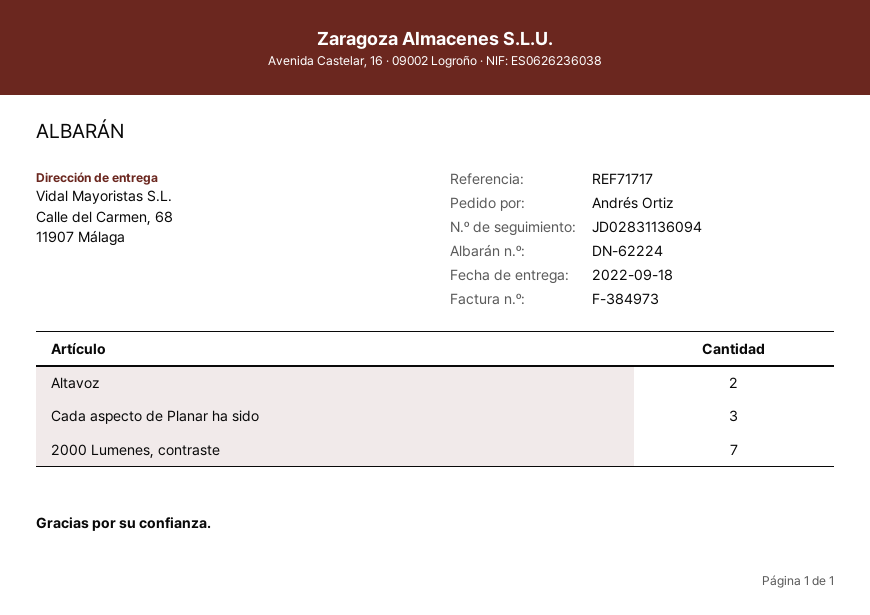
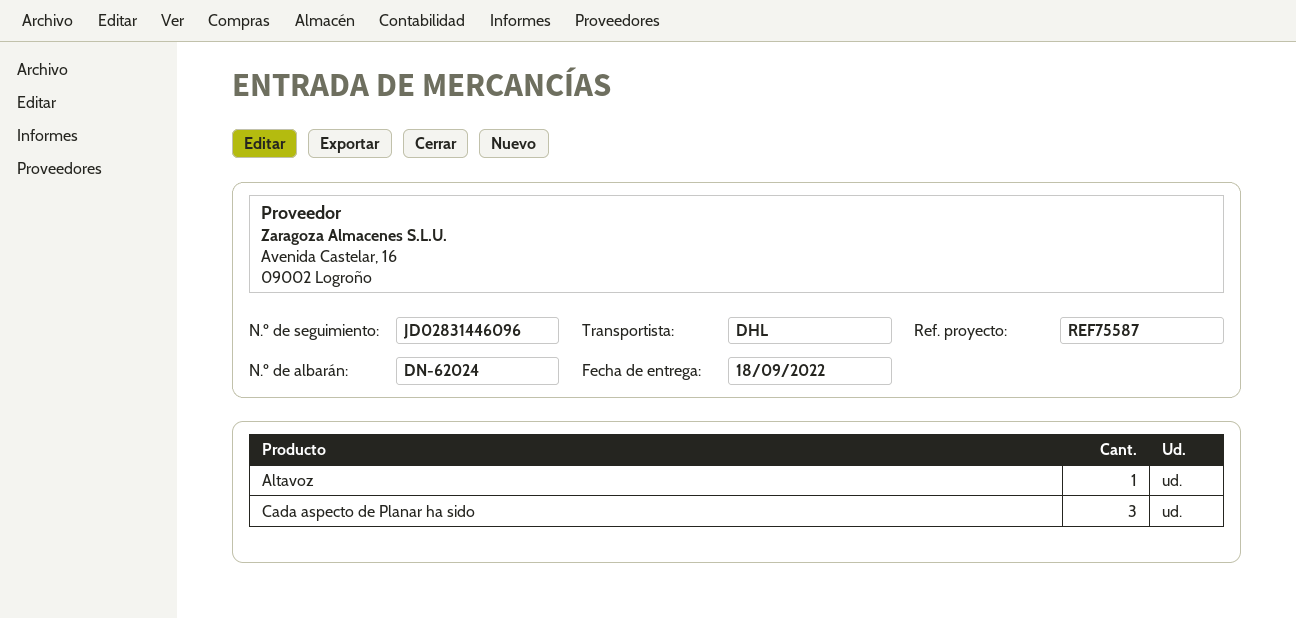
delivery note number: DN-62224 -> DN-62024
reference: REF71717 -> REF75587
tracking number: JD02831136094 -> JD02831446096
Altavoz: 2 -> 1
2000 Lumenes, contraste: 7 -> none

